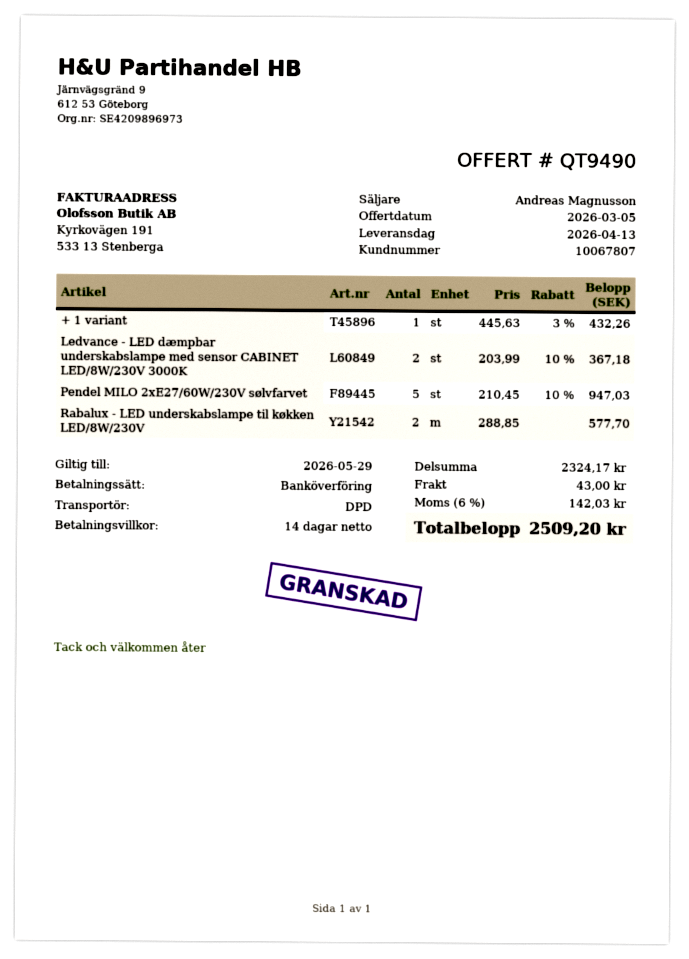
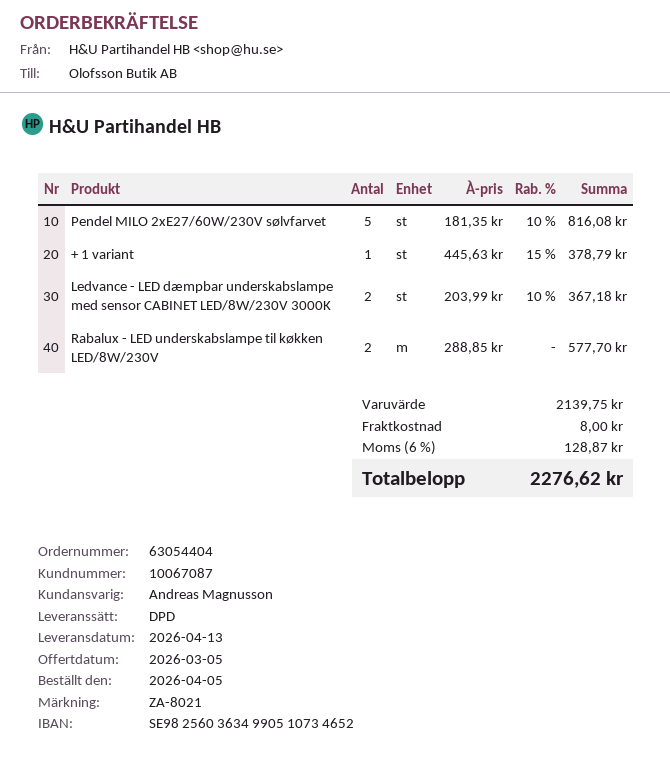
customer number: 10067807 -> 10067087
+ 1 variant: 1 x 445.63 - 3% = 432.26 -> 1 x 445.63 - 15% = 378.79
Pendel MILO 2xE27/60W/230V sølvfarvet: 5 x 210.45 - 10% = 947.03 -> 5 x 181.35 - 10% = 816.08
subtotal: 2324.17 -> 2139.75
shipping: 43.00 -> 8.00
tax: 6% = 142.03 -> 6% = 128.87
total: 2509.20 -> 2276.62

